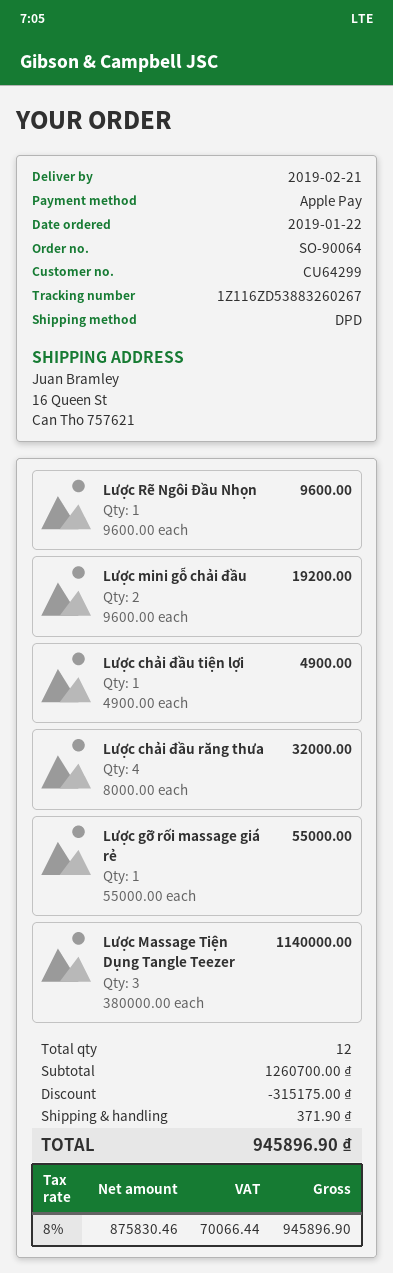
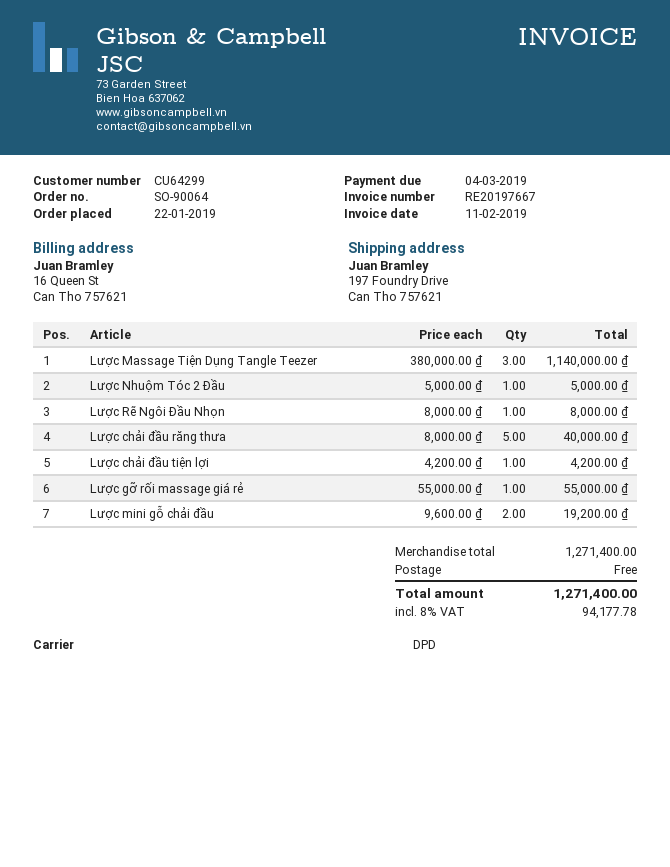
ship to: 16 Queen St, Can Tho 757621 -> 197 Foundry Drive, Can Tho 757621
Lược Rẽ Ngôi Đầu Nhọn: 1 x 9600.00 = 9600.00 -> 1 x 8000.00 = 8000.00
Lược chải đầu tiện lợi: 1 x 4900.00 = 4900.00 -> 1 x 4200.00 = 4200.00
Lược chải đầu răng thưa: 4 x 8000.00 = 32000.00 -> 5 x 8000.00 = 40000.00
Lược Nhuộm Tóc 2 Đầu: none -> 1 x 5000.00 = 5000.00
subtotal: 1260700.00 -> 1271400.00
discount: 315175.00 -> none
shipping: 371.90 -> 0.00
tax: 8% = 70066.44 -> 8% = 94177.78
total: 945896.90 -> 1271400.00

